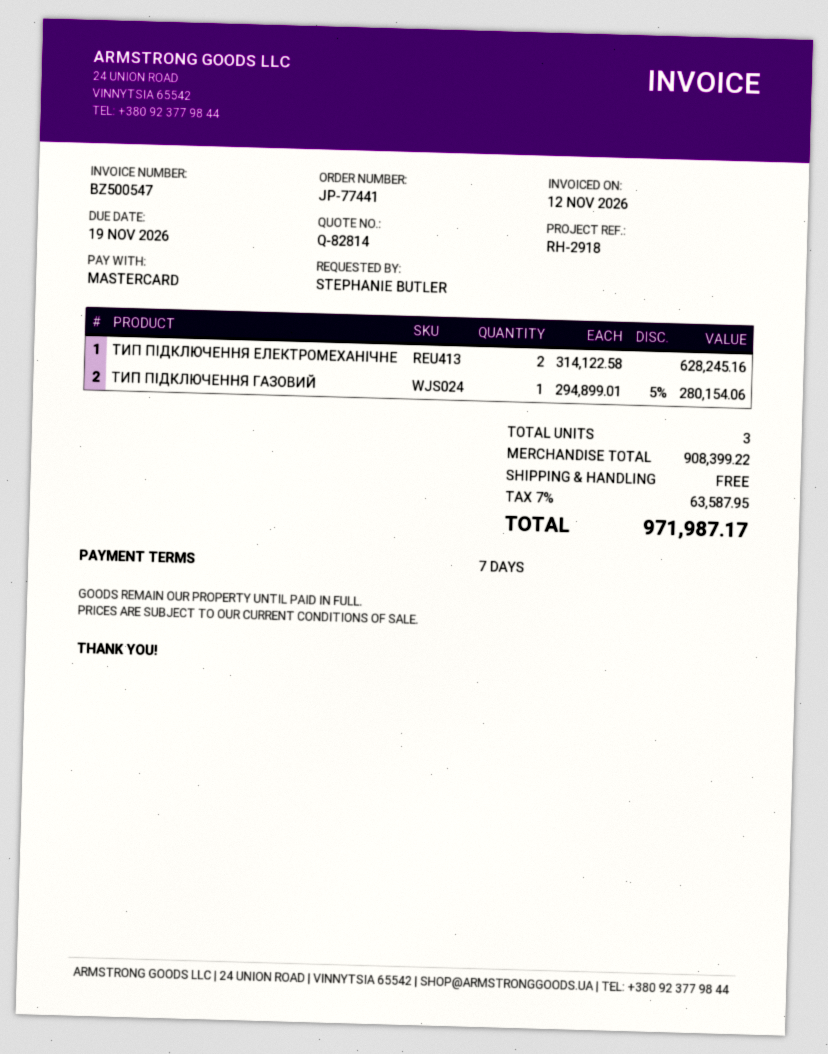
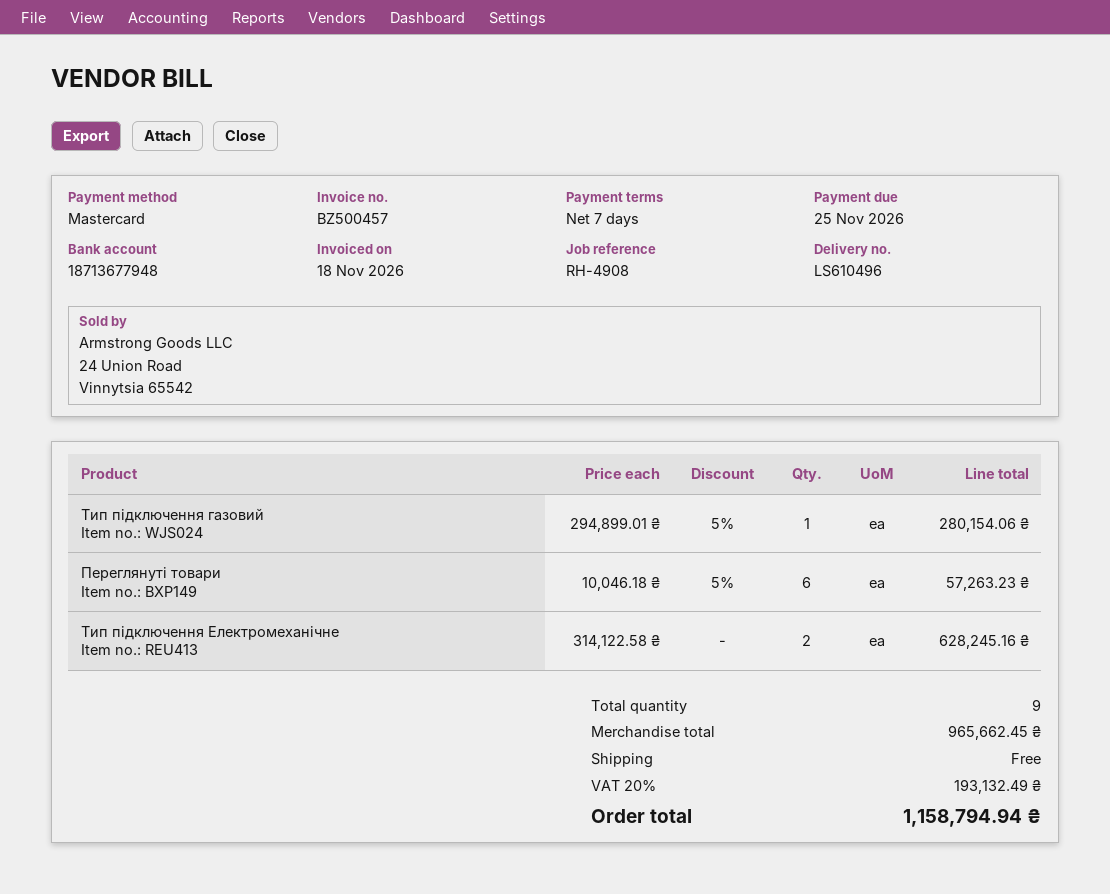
invoice number: BZ500547 -> BZ500457
invoice date: 2026-11-12 -> 2026-11-18
due date: 2026-11-19 -> 2026-11-25
reference: RH-2918 -> RH-4908
Переглянуті товари: none -> 6 x 10046.18 - 5% = 57263.23
total quantity: 3 -> 9
subtotal: 908399.22 -> 965662.45
tax: 7% = 63587.95 -> 20% = 193132.49
total: 971987.17 -> 1158794.94

